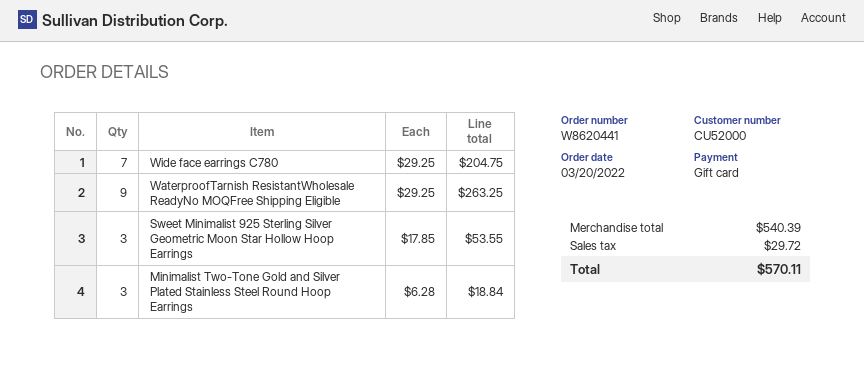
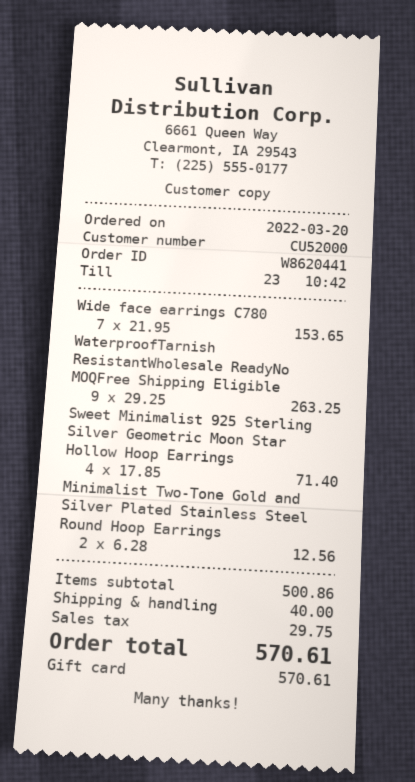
Wide face earrings C780: 7 x 29.25 = 204.75 -> 7 x 21.95 = 153.65
Sweet Minimalist 925 Sterling Silver Geometric Moon Star Hollow Hoop Earrings: 3 x 17.85 = 53.55 -> 4 x 17.85 = 71.40
Minimalist Two-Tone Gold and Silver Plated Stainless Steel Round Hoop Earrings: 3 x 6.28 = 18.84 -> 2 x 6.28 = 12.56
subtotal: 540.39 -> 500.86
shipping: none -> 40.00
tax: 29.72 -> 29.75
total: 570.11 -> 570.61

